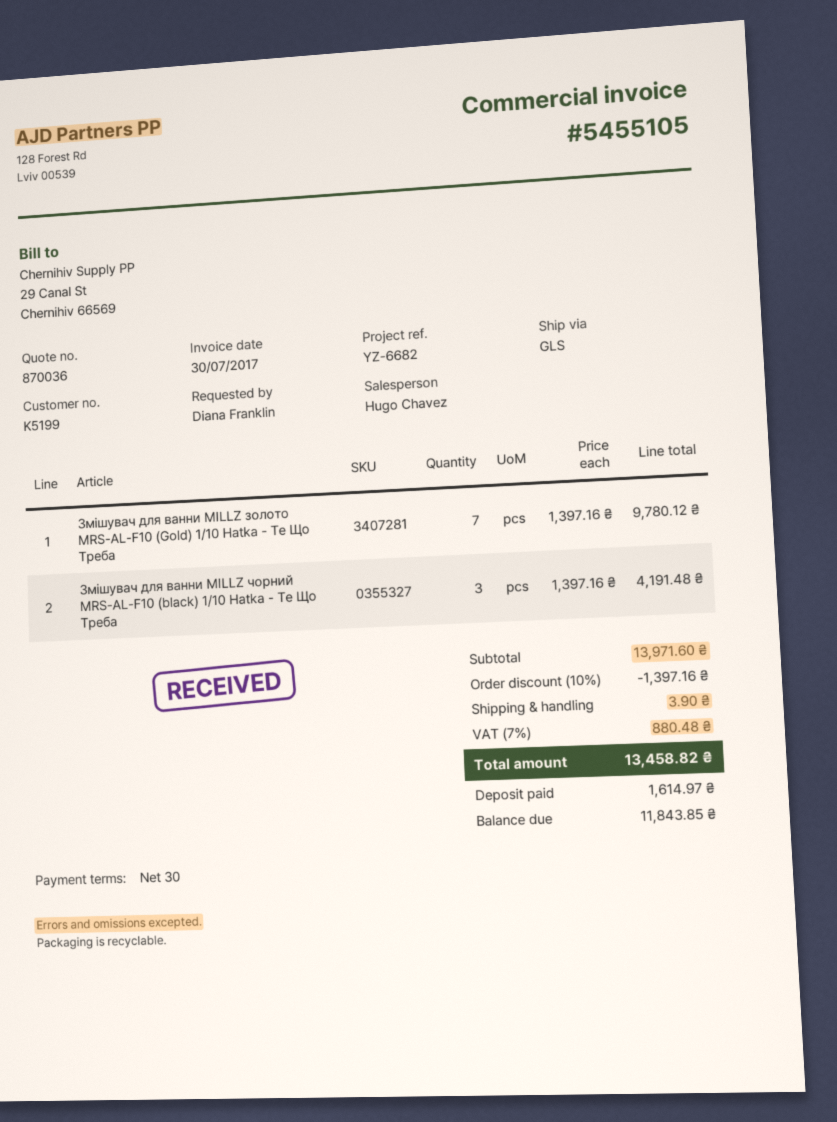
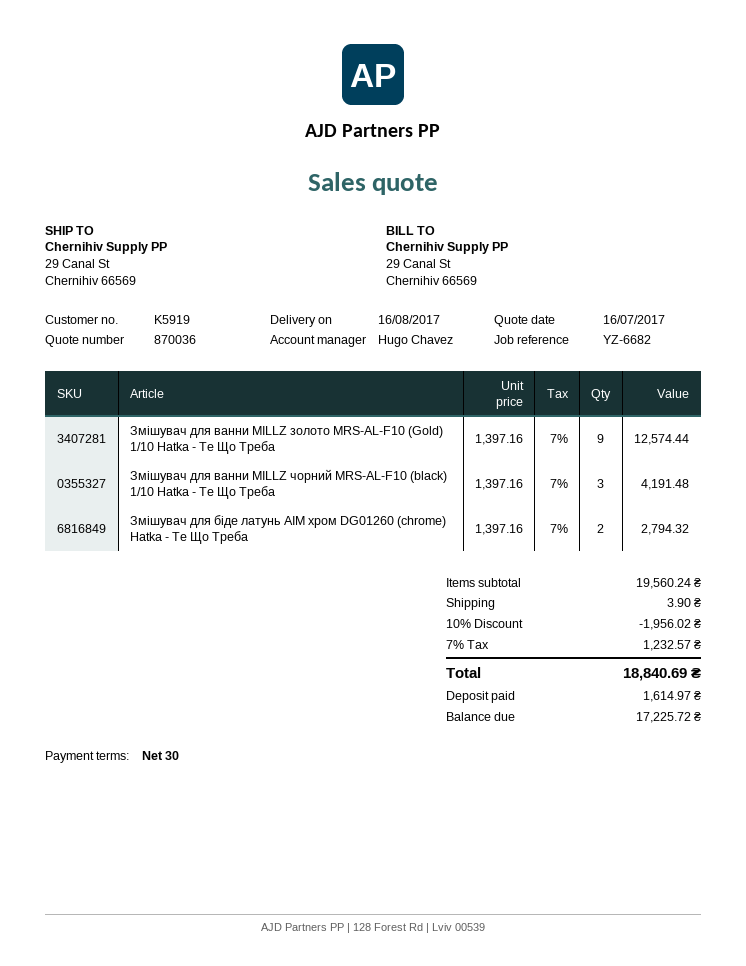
customer number: K5199 -> K5919
Змішувач для ванни MILLZ золото MRS-AL-F10 (Gold) 1/10 Hatka - Те Що Треба: 7 x 1397.16 = 9780.12 -> 9 x 1397.16 = 12574.44
Змішувач для біде латунь AIM хром DG01260 (chrome) Hatka - Те Що Треба: none -> 2 x 1397.16 = 2794.32
subtotal: 13971.60 -> 19560.24
discount: 10% = 1397.16 -> 10% = 1956.02
tax: 7% = 880.48 -> 7% = 1232.57
total: 13458.82 -> 18840.69
balance: 11843.85 -> 17225.72

